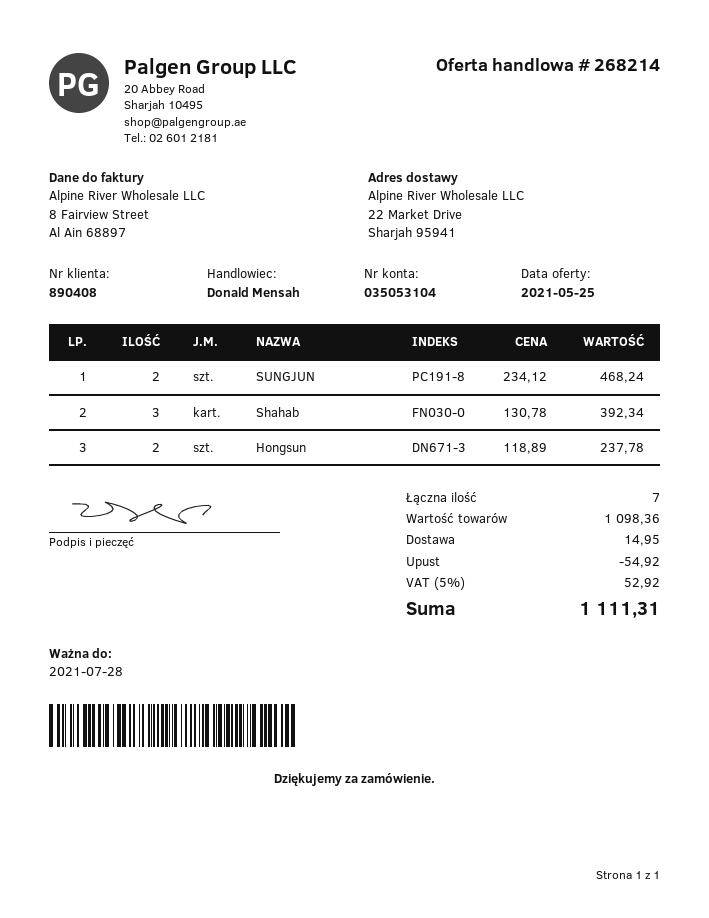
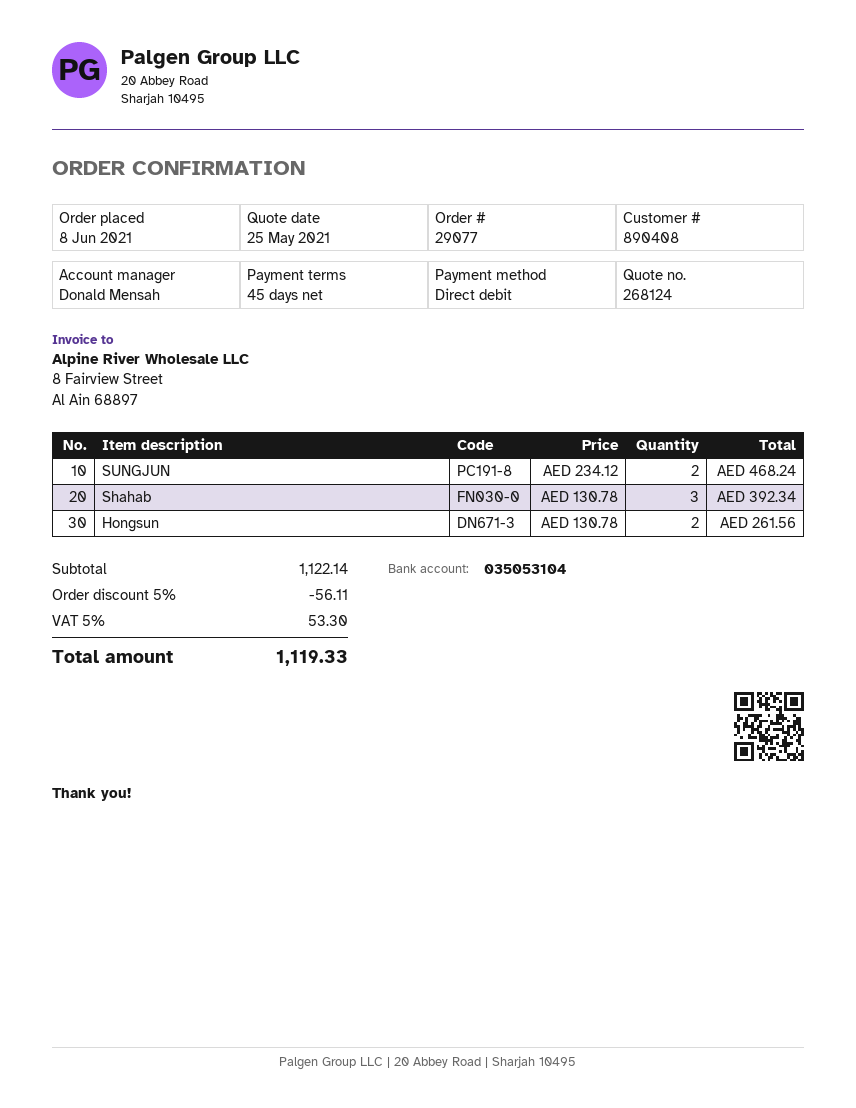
quote number: 268214 -> 268124
Hongsun: 2 x 118.89 = 237.78 -> 2 x 130.78 = 261.56
subtotal: 1098.36 -> 1122.14
discount: 54.92 -> 56.11
shipping: 14.95 -> none
tax: 5% = 52.92 -> 5% = 53.30
total: 1111.31 -> 1119.33

